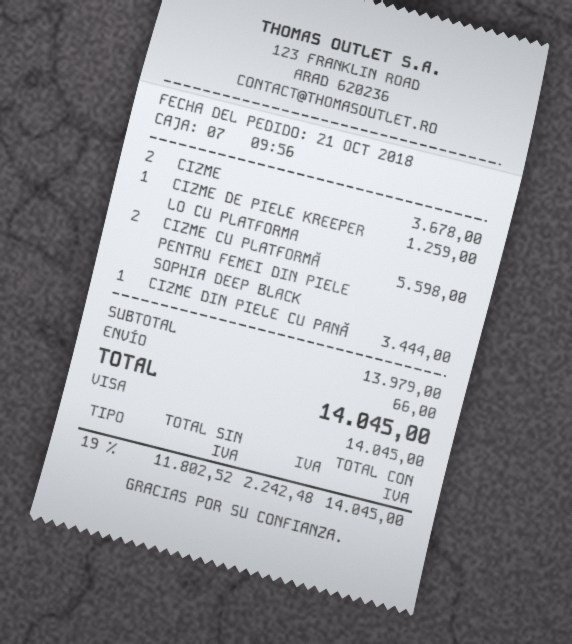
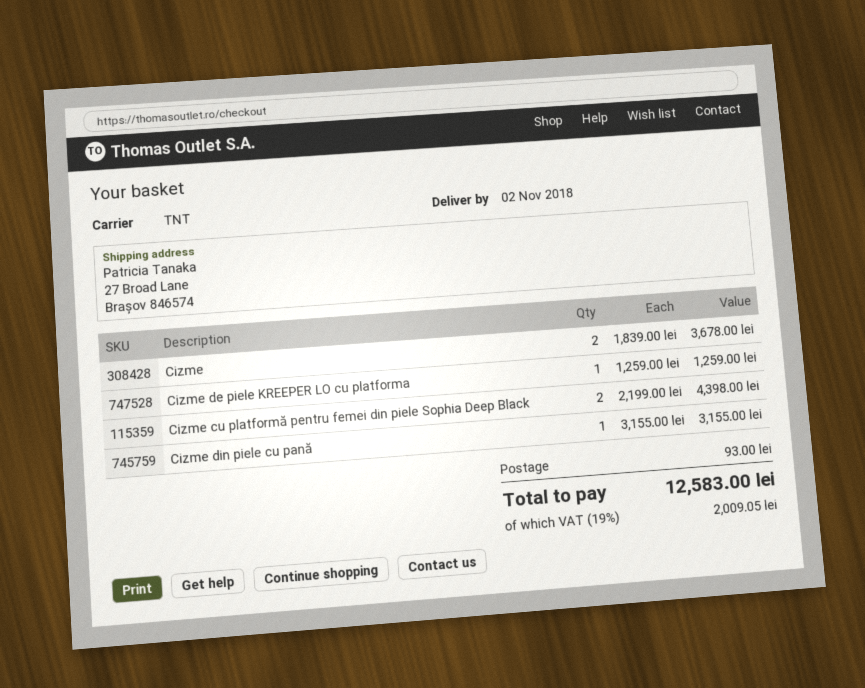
CIZME CU PLATFORMĂ PENTRU FEMEI DIN PIELE SOPHIA DEEP BLACK: 2 for 5598.00 -> 2 for 4398.00
CIZME DIN PIELE CU PANĂ: 1 for 3444.00 -> 1 for 3155.00
shipping: 66.00 -> 93.00
tax: 19% = 2242.48 -> 19% = 2009.05
total: 14045.00 -> 12583.00

